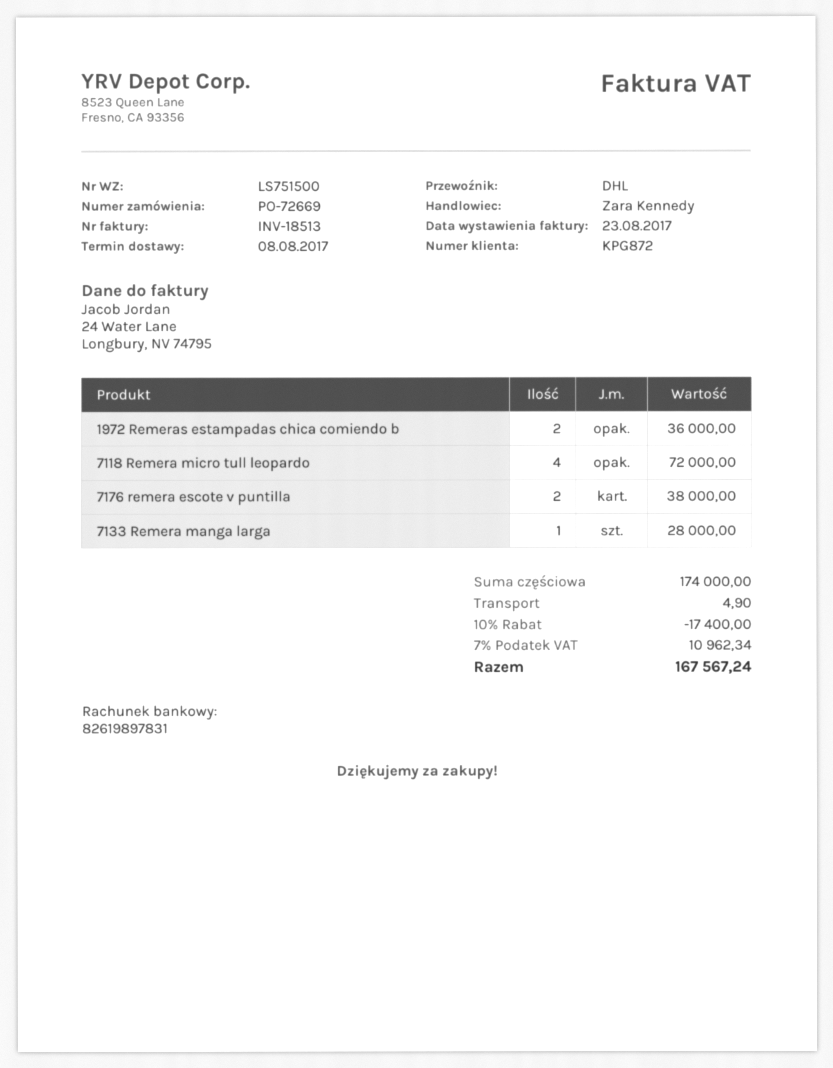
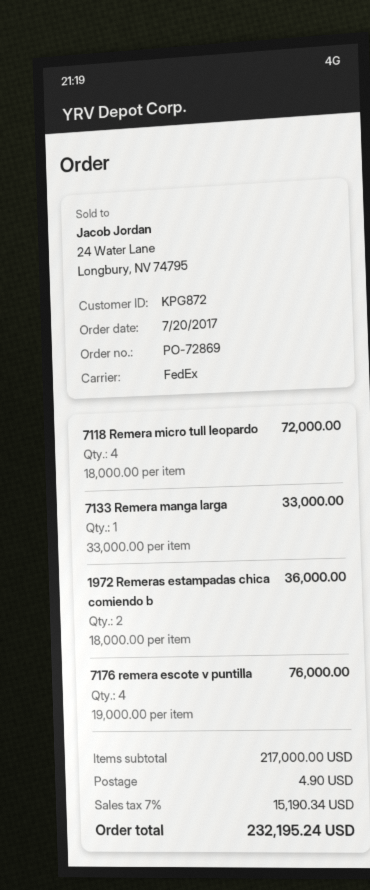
order number: PO-72669 -> PO-72869
shipping method: DHL -> FedEx
7176 remera escote v puntilla: 2 for 38000.00 -> 4 for 76000.00
7133 Remera manga larga: 1 for 28000.00 -> 1 for 33000.00
subtotal: 174000.00 -> 217000.00
discount: 10% = 17400.00 -> none
tax: 7% = 10962.34 -> 7% = 15190.34
total: 167567.24 -> 232195.24

